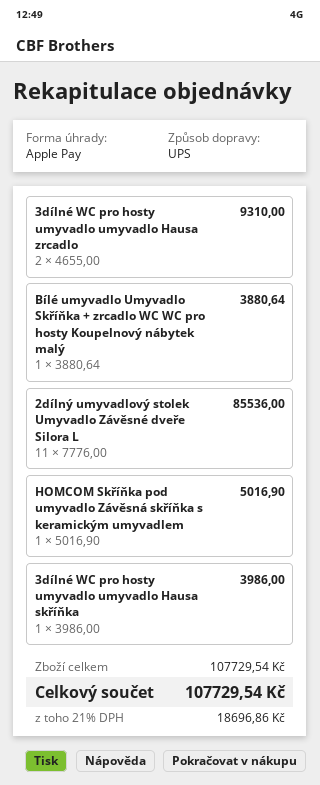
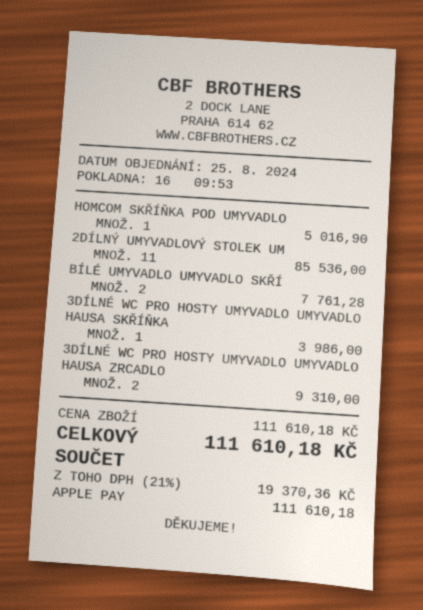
Bílé umyvadlo Umyvadlo Skříňka + zrcadlo WC WC pro hosty Koupelnový nábytek malý: 1 for 3880.64 -> 2 for 7761.28
subtotal: 107729.54 -> 111610.18
tax: 21% = 18696.86 -> 21% = 19370.36
total: 107729.54 -> 111610.18

